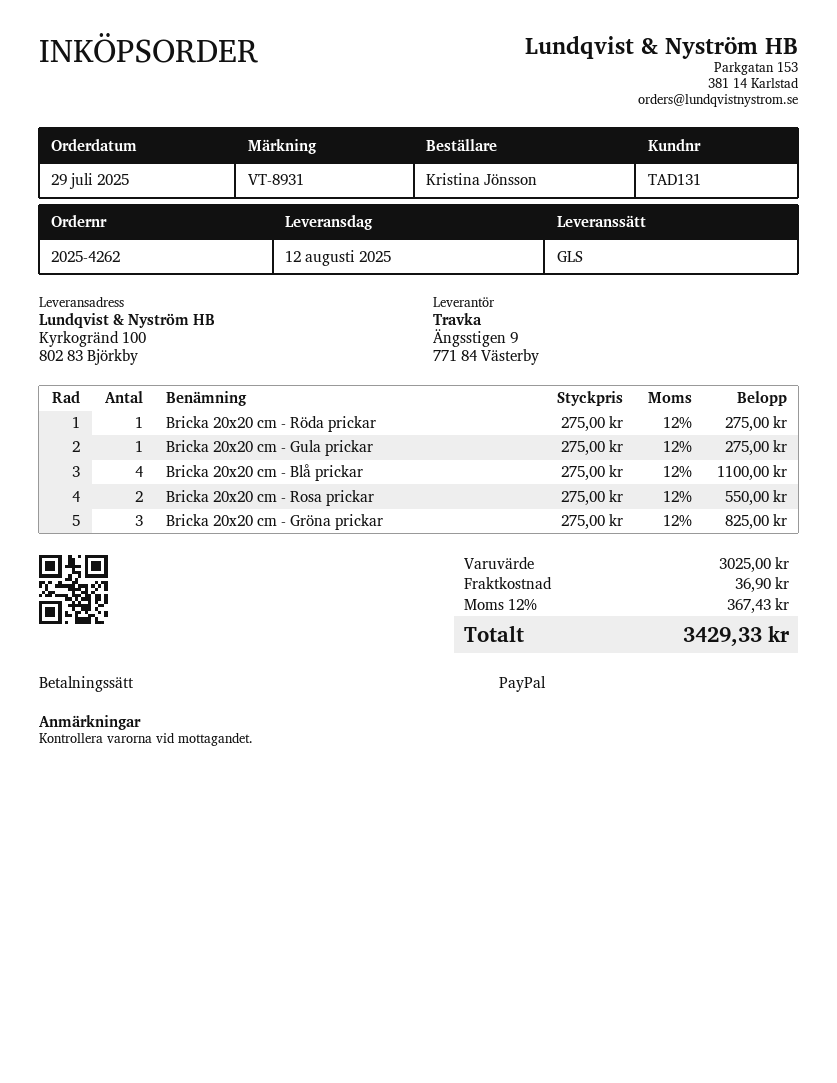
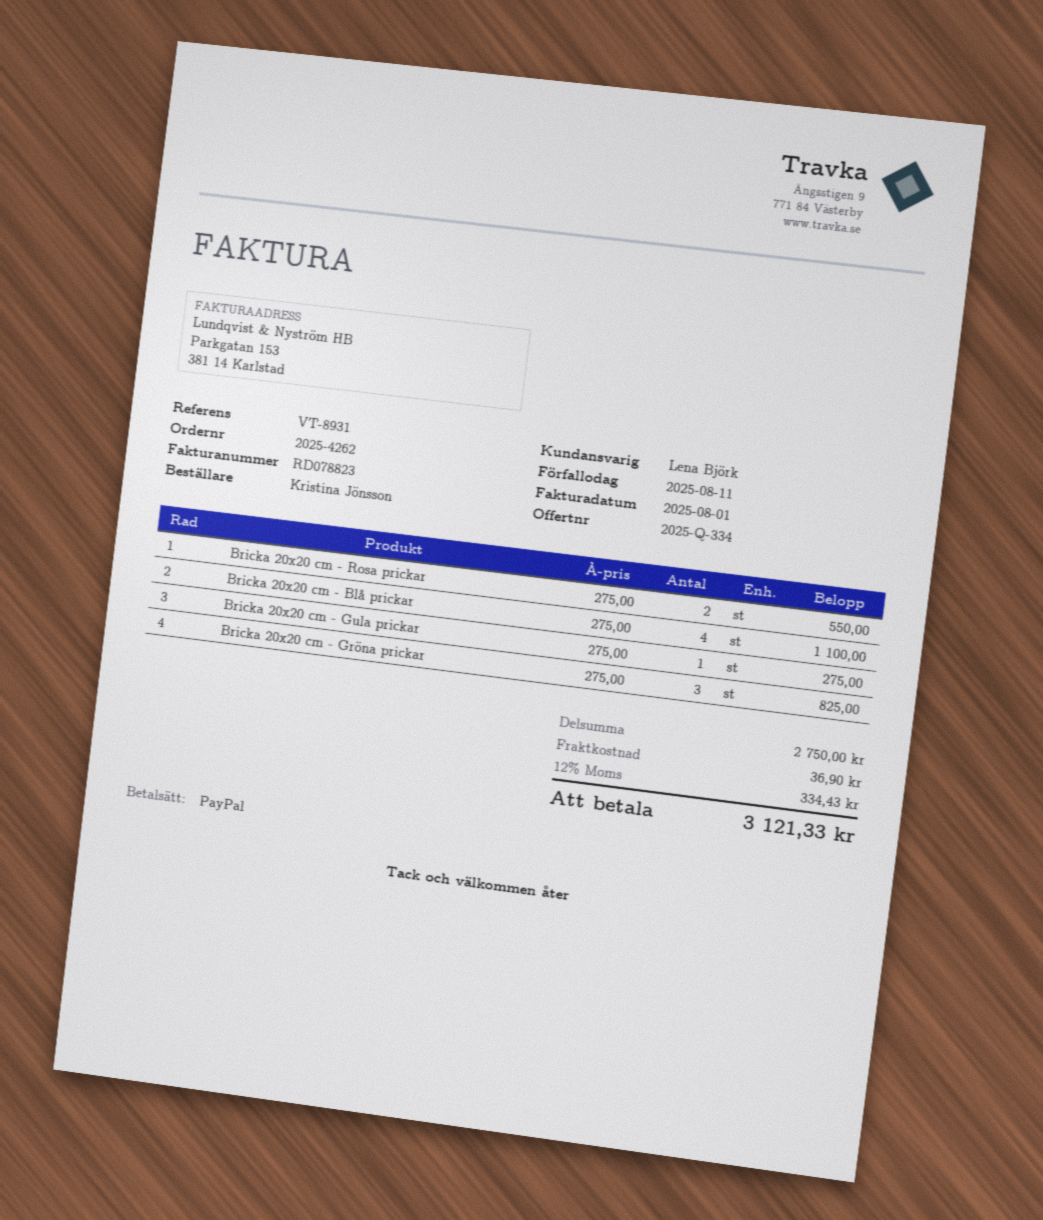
Bricka 20x20 cm - Röda prickar: 1 x 275.00 = 275.00 -> none
subtotal: 3025.00 -> 2750.00
tax: 12% = 367.43 -> 12% = 334.43
total: 3429.33 -> 3121.33

